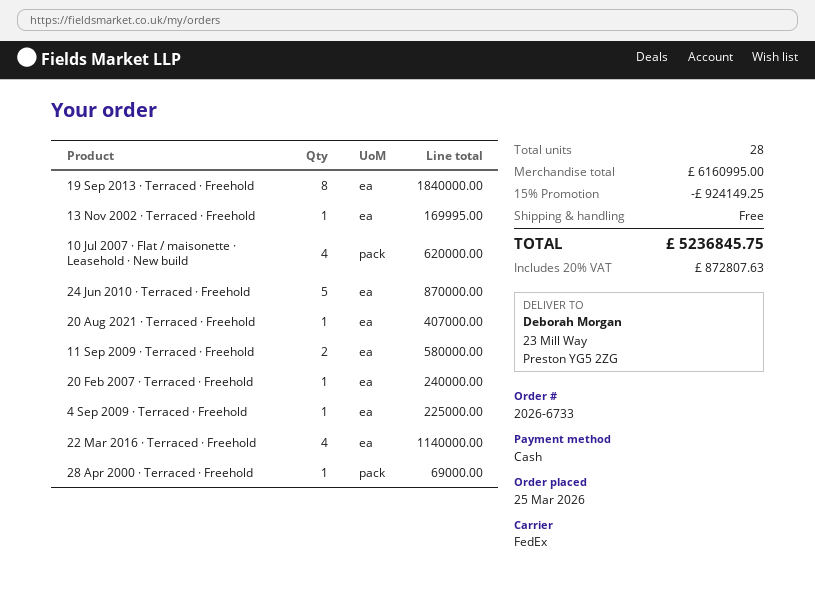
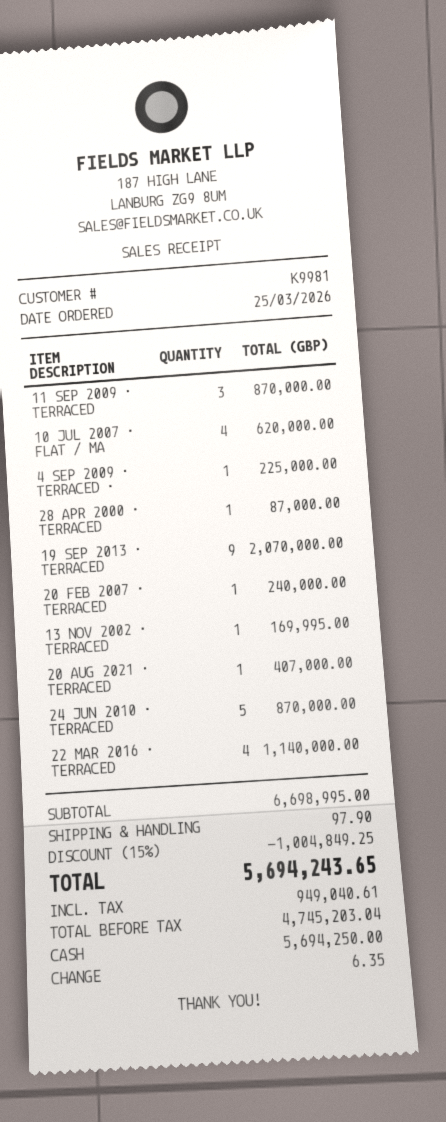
19 Sep 2013 · Terraced · Freehold: 8 for 1840000.00 -> 9 for 2070000.00
11 Sep 2009 · Terraced · Freehold: 2 for 580000.00 -> 3 for 870000.00
28 Apr 2000 · Terraced · Freehold: 1 for 69000.00 -> 1 for 87000.00
subtotal: 6160995.00 -> 6698995.00
discount: 15% = 924149.25 -> 15% = 1004849.25
shipping: 0.00 -> 97.90
tax: 872807.63 -> 949040.61
total: 5236845.75 -> 5694243.65

